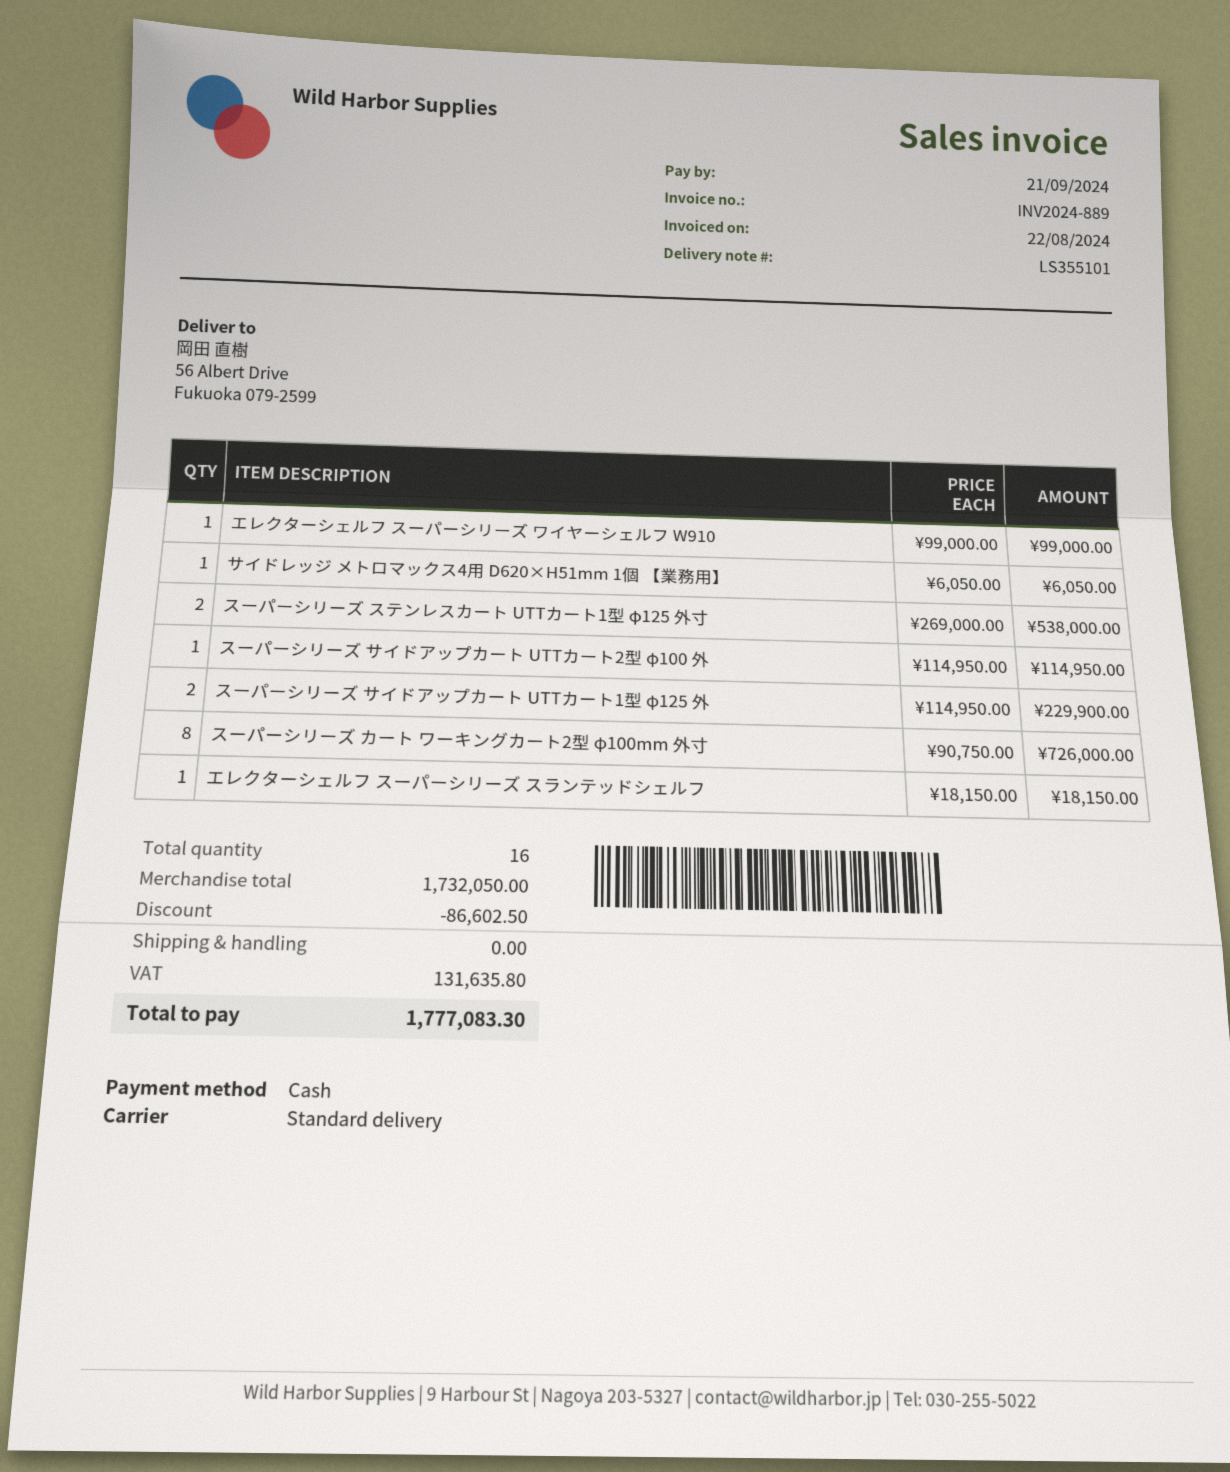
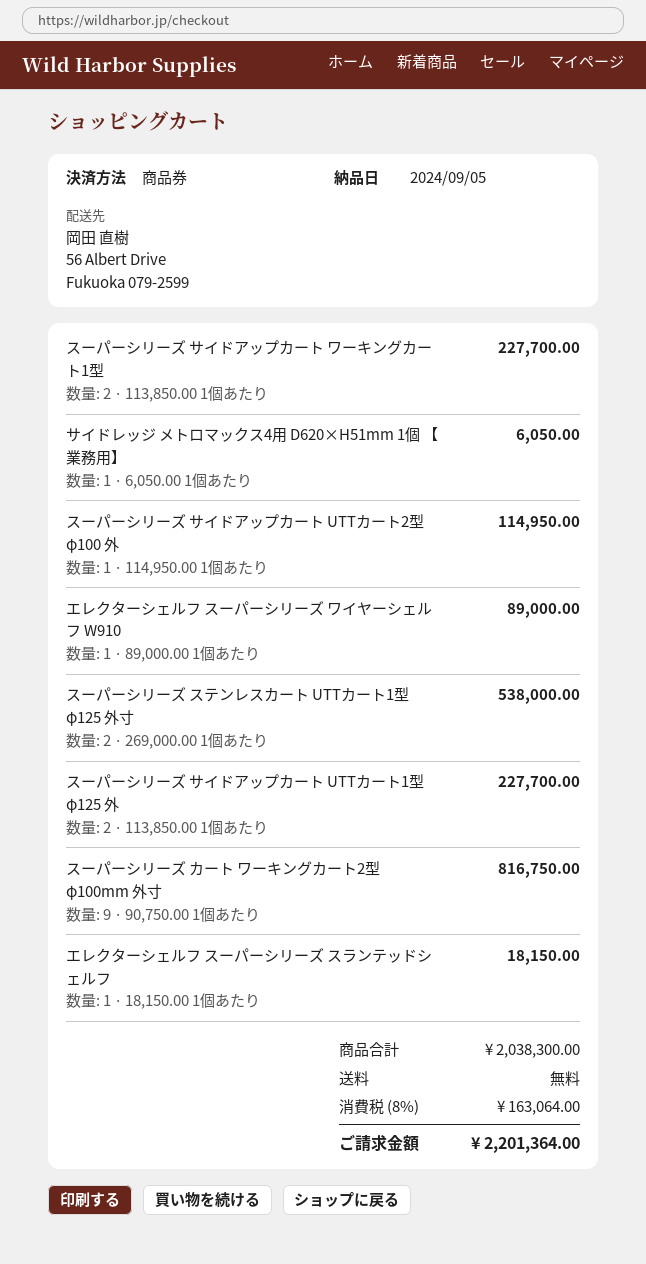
payment method: cash -> gift card
エレクターシェルフ スーパーシリーズ ワイヤーシェルフ W910: 1 x 99000.00 = 99000.00 -> 1 x 89000.00 = 89000.00
スーパーシリーズ サイドアップカート UTTカート1型 φ125 外: 2 x 114950.00 = 229900.00 -> 2 x 113850.00 = 227700.00
スーパーシリーズ カート ワーキングカート2型 φ100mm 外寸: 8 x 90750.00 = 726000.00 -> 9 x 90750.00 = 816750.00
スーパーシリーズ サイドアップカート ワーキングカート1型: none -> 2 x 113850.00 = 227700.00
subtotal: 1732050.00 -> 2038300.00
discount: 86602.50 -> none
tax: 131635.80 -> 163064.00
total: 1777083.30 -> 2201364.00

